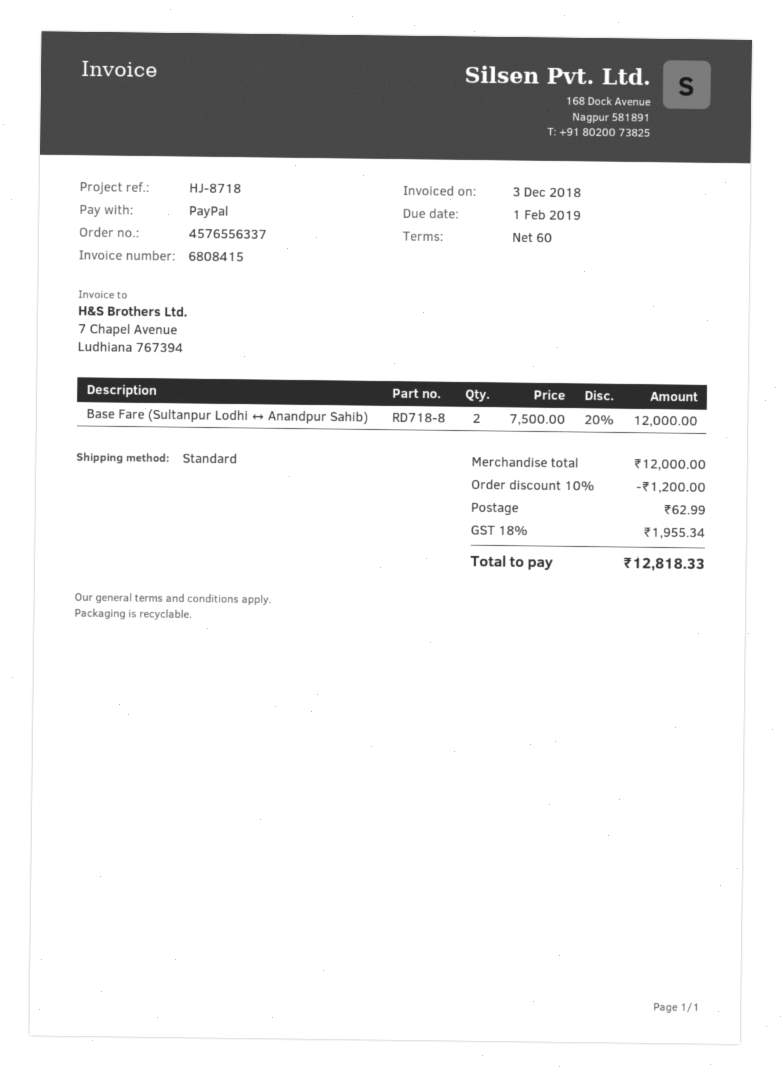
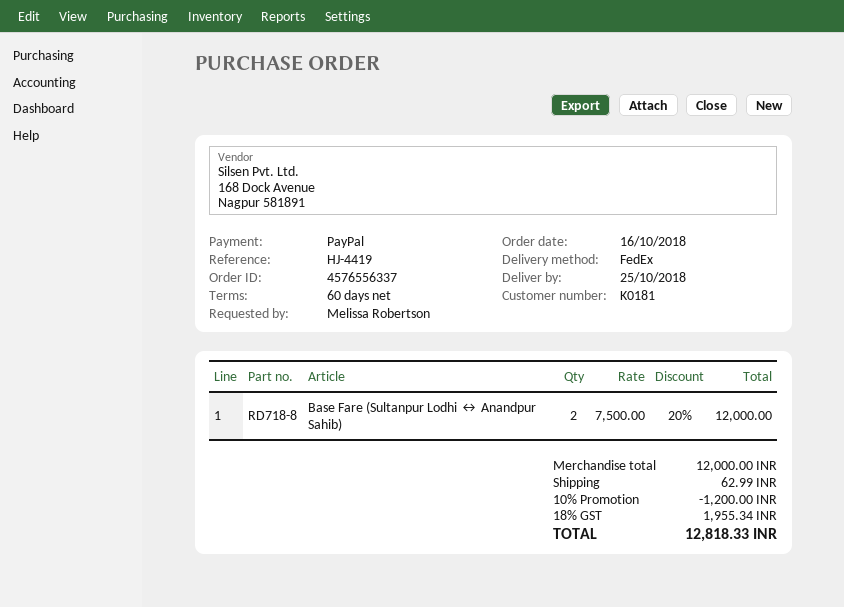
reference: HJ-8718 -> HJ-4419
shipping method: standard -> FedEx

